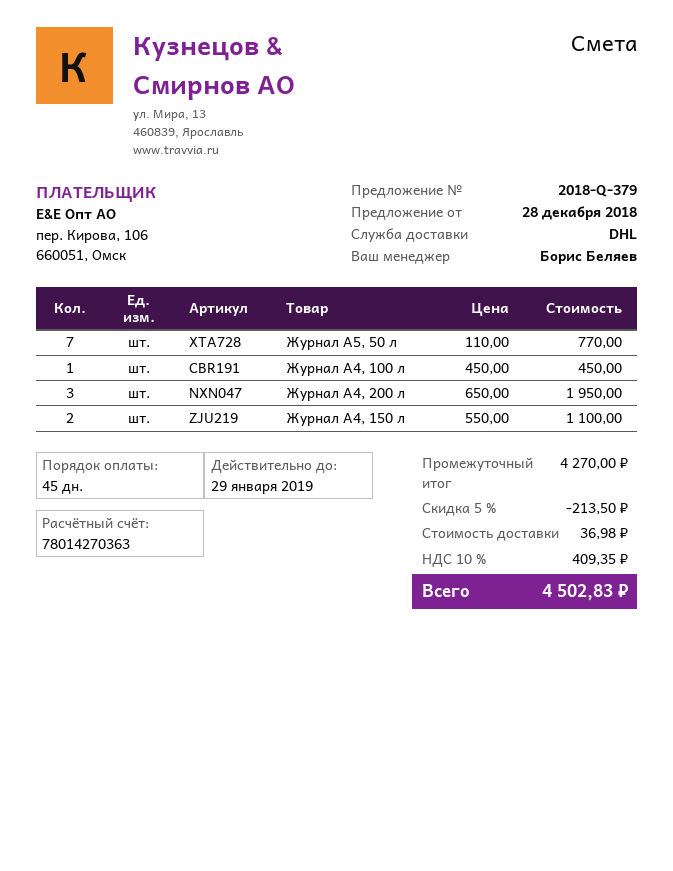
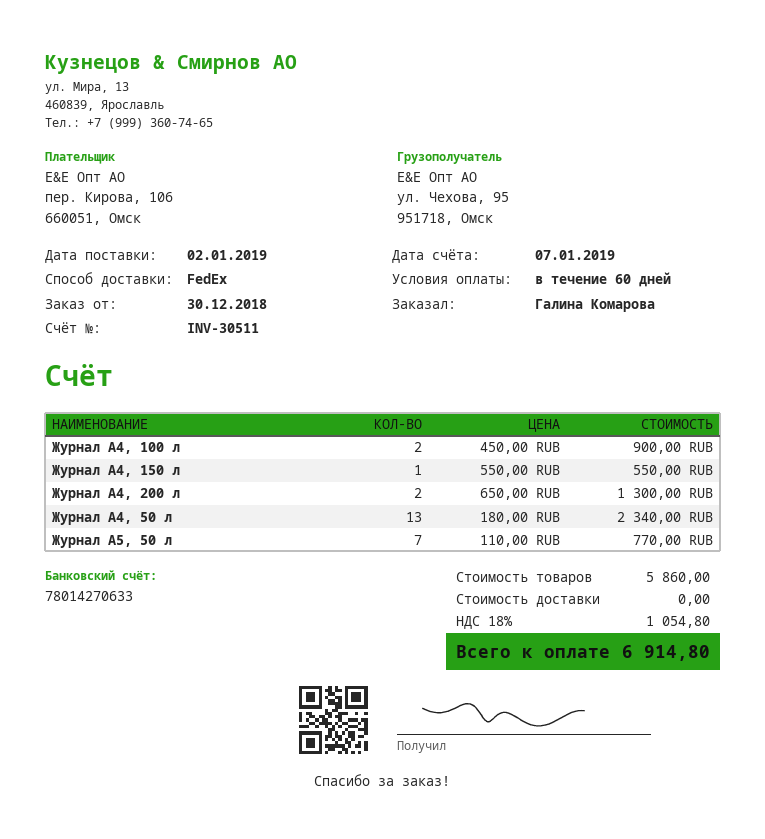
payment terms: 45 days -> 60 days
bank account: 78014270363 -> 78014270633
shipping method: DHL -> FedEx
Журнал А4, 100 л: 1 x 450.00 = 450.00 -> 2 x 450.00 = 900.00
Журнал А4, 200 л: 3 x 650.00 = 1950.00 -> 2 x 650.00 = 1300.00
Журнал А4, 150 л: 2 x 550.00 = 1100.00 -> 1 x 550.00 = 550.00
Журнал А4, 50 л: none -> 13 x 180.00 = 2340.00
subtotal: 4270.00 -> 5860.00
discount: 5% = 213.50 -> none
shipping: 36.98 -> 0.00
tax: 10% = 409.35 -> 18% = 1054.80
total: 4502.83 -> 6914.80

